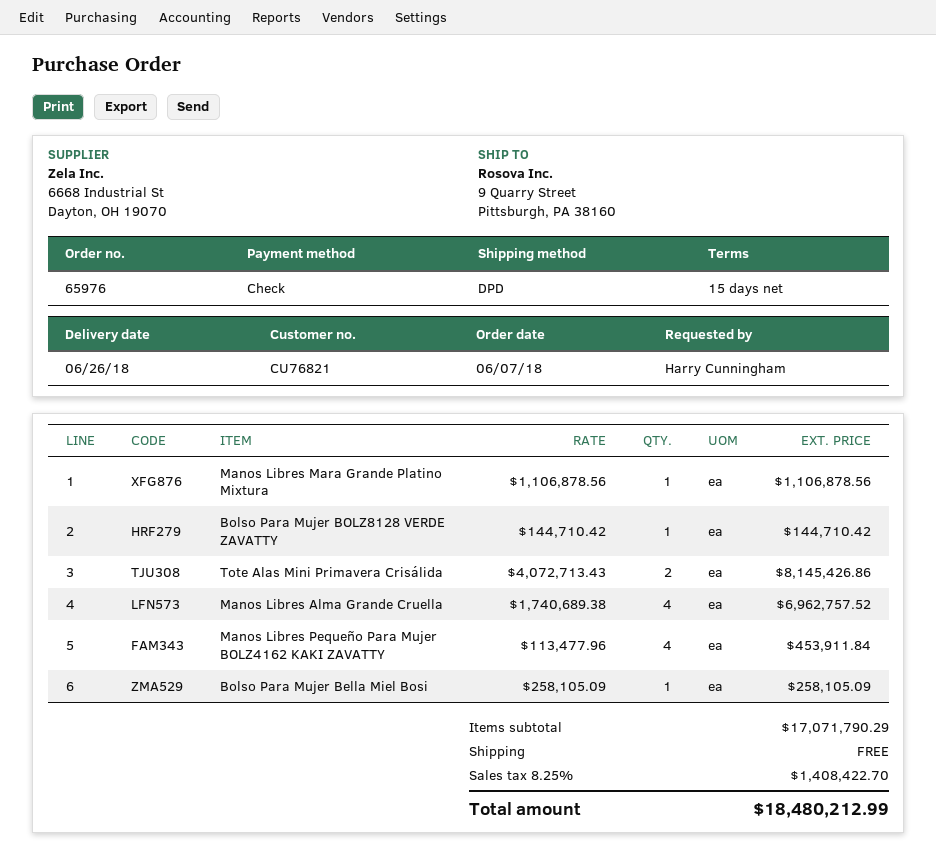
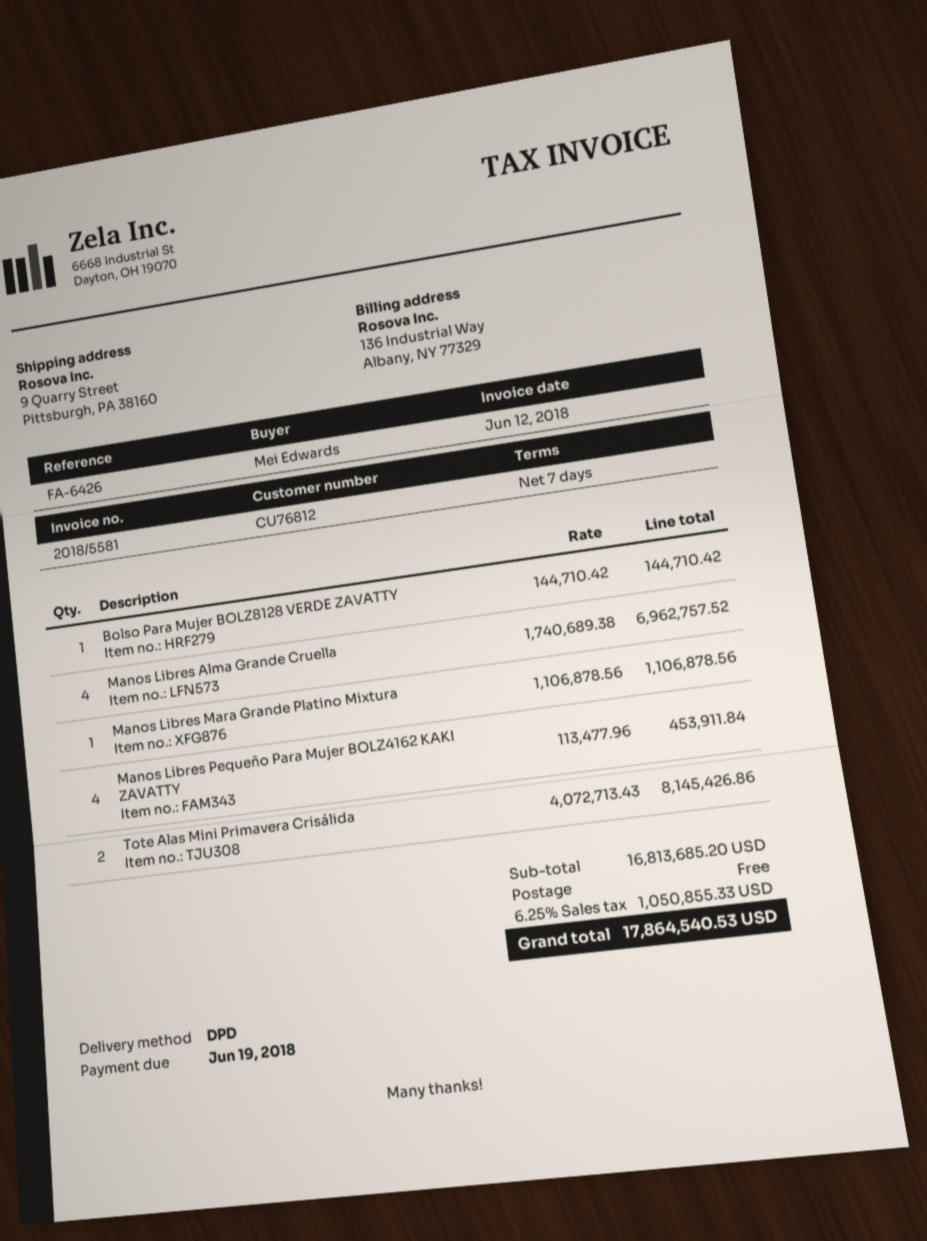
payment terms: 15 days -> 7 days
customer number: CU76821 -> CU76812
ordered by: Harry Cunningham -> Mei Edwards
Bolso Para Mujer Bella Miel Bosi: 1 x 258105.09 = 258105.09 -> none
subtotal: 17071790.29 -> 16813685.20
tax: 8.25% = 1408422.70 -> 6.25% = 1050855.33
total: 18480212.99 -> 17864540.53

